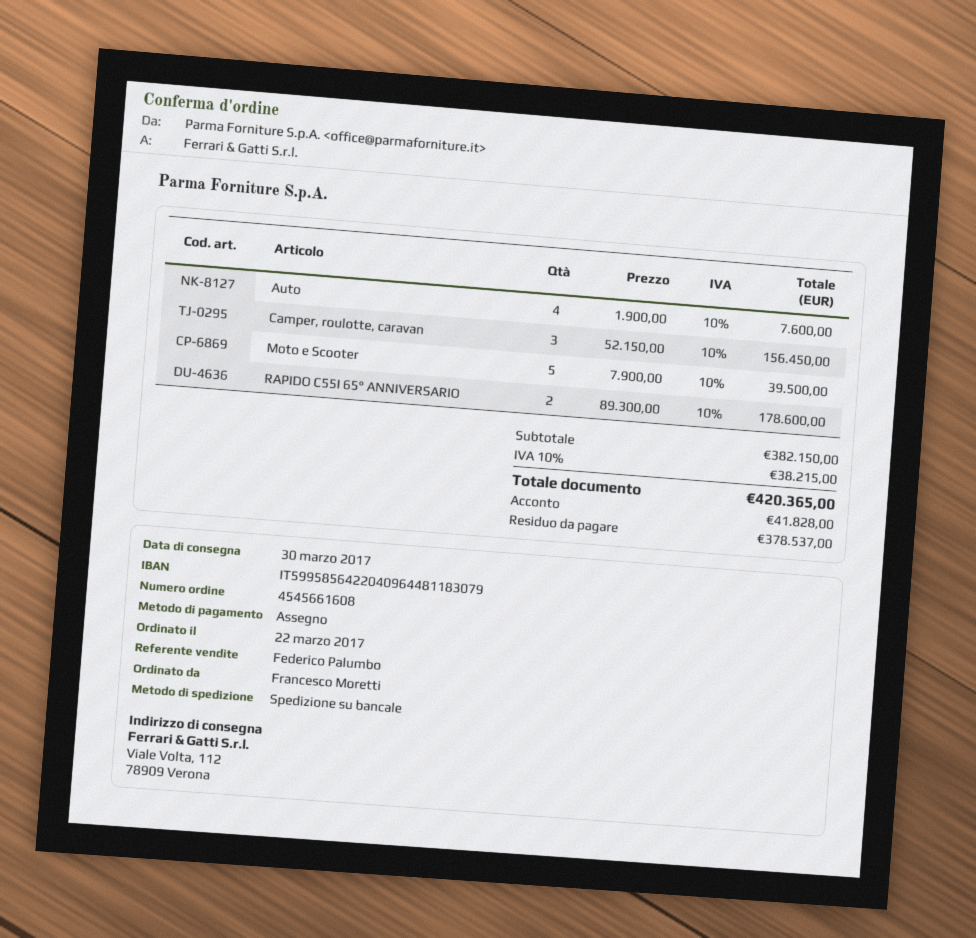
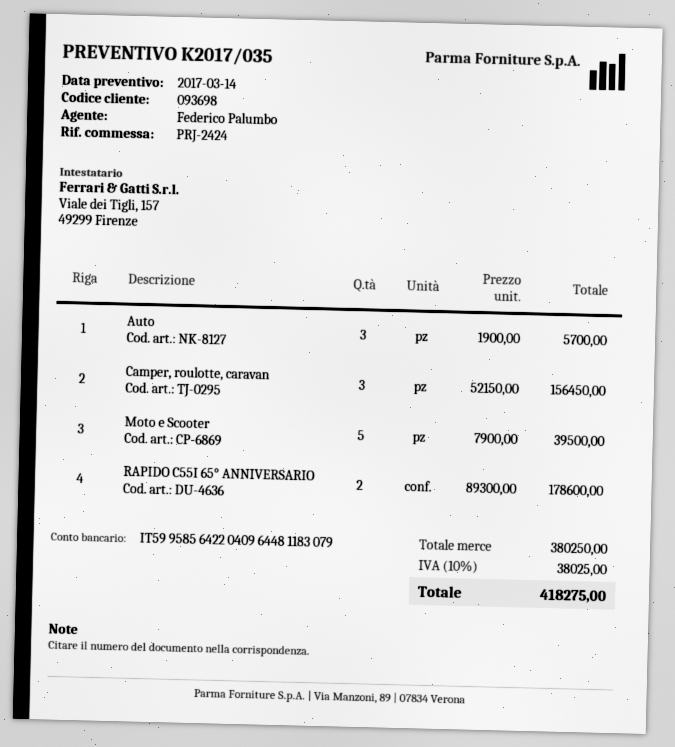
Auto: 4 x 1900.00 = 7600.00 -> 3 x 1900.00 = 5700.00
subtotal: 382150.00 -> 380250.00
tax: 10% = 38215.00 -> 10% = 38025.00
total: 420365.00 -> 418275.00

